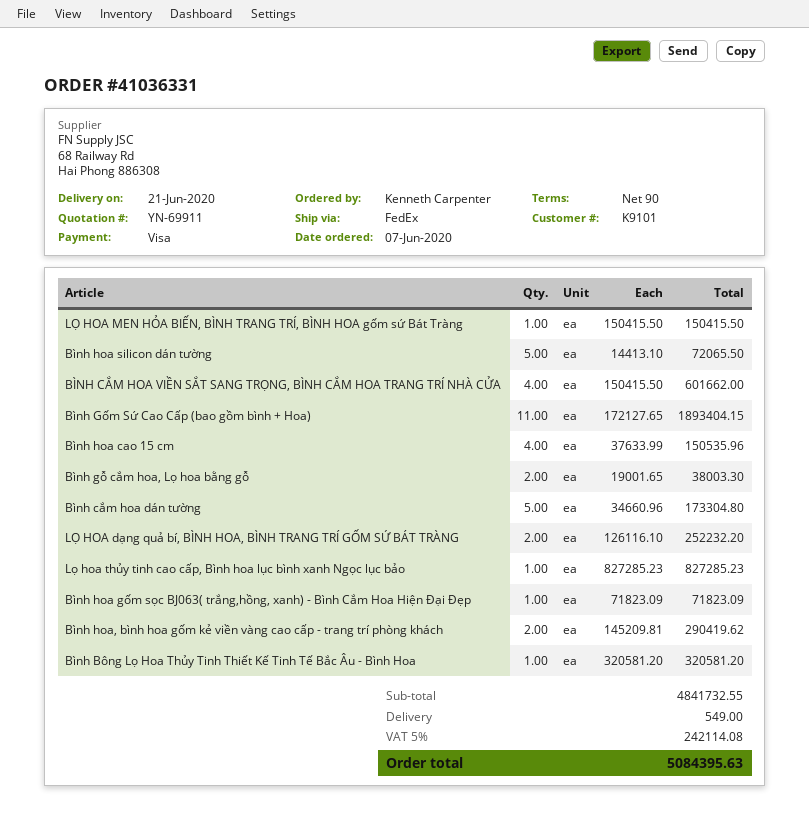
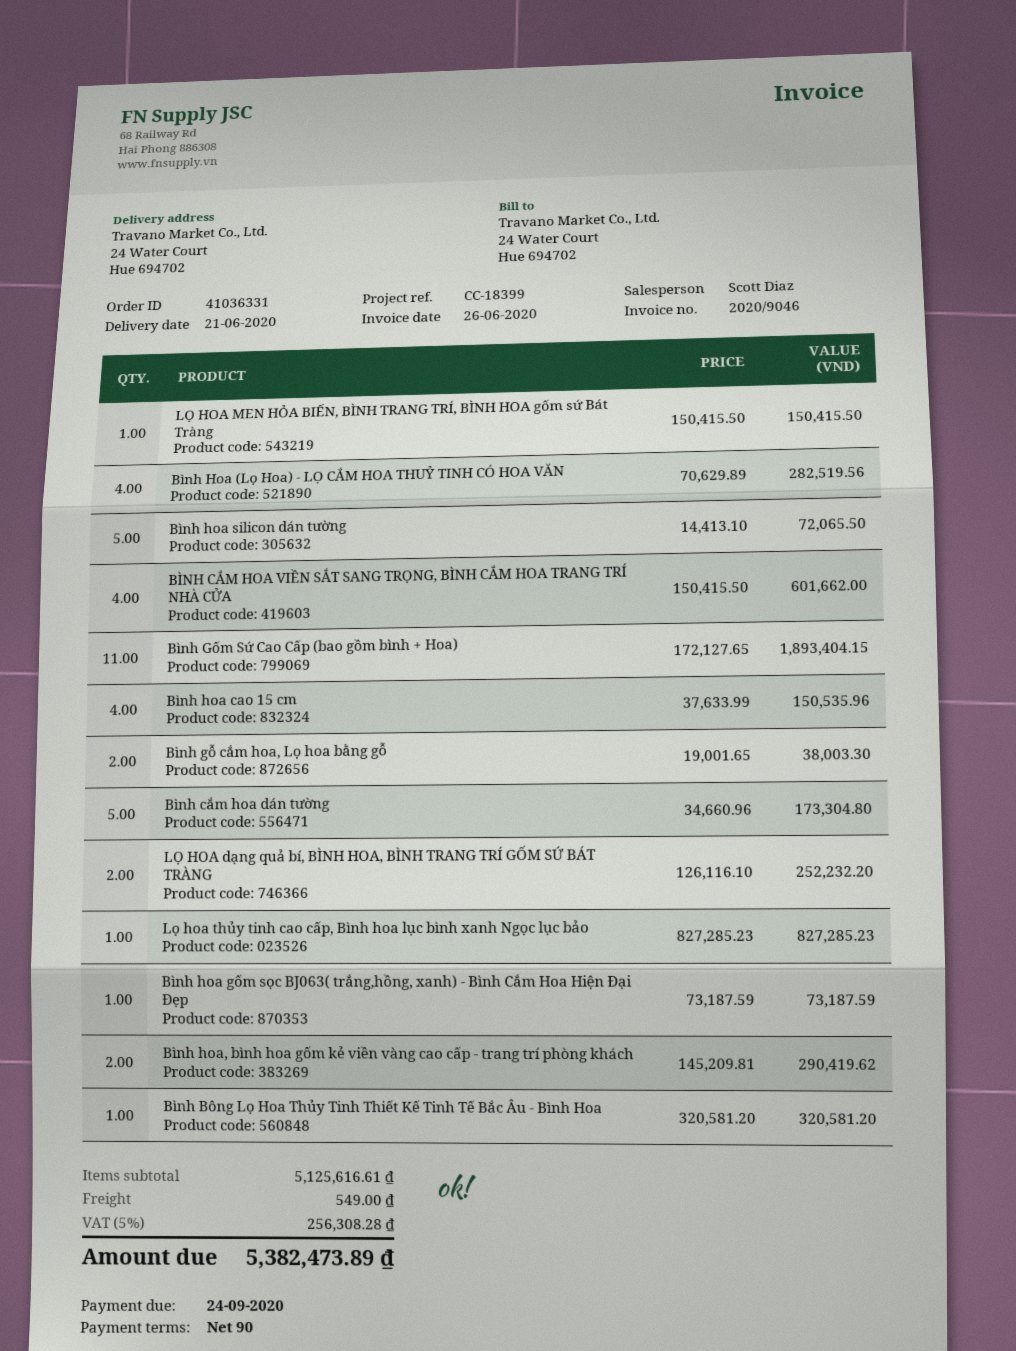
Bình hoa gốm sọc BJ063( trắng,hồng, xanh) - Bình Cắm Hoa Hiện Đại Đẹp: 1 x 71823.09 = 71823.09 -> 1 x 73187.59 = 73187.59
Bình Hoa (Lọ Hoa) - LỌ CẮM HOA THUỶ TINH CÓ HOA VĂN: none -> 4 x 70629.89 = 282519.56
subtotal: 4841732.55 -> 5125616.61
tax: 5% = 242114.08 -> 5% = 256308.28
total: 5084395.63 -> 5382473.89

